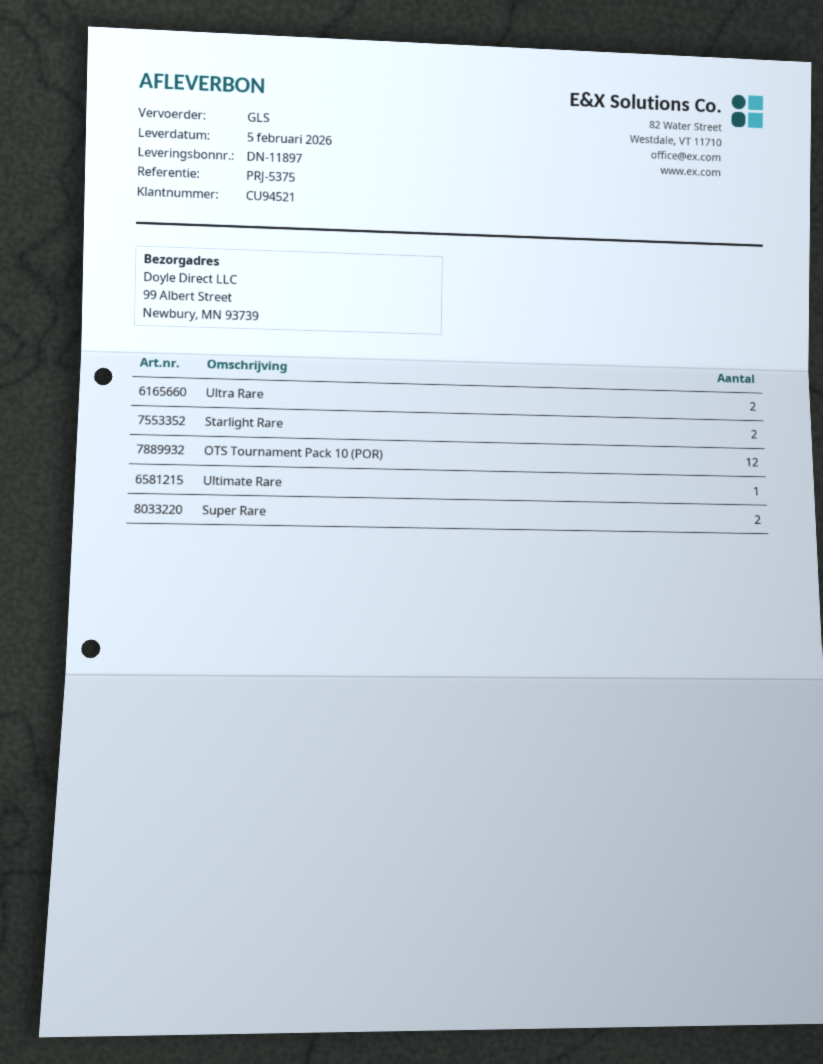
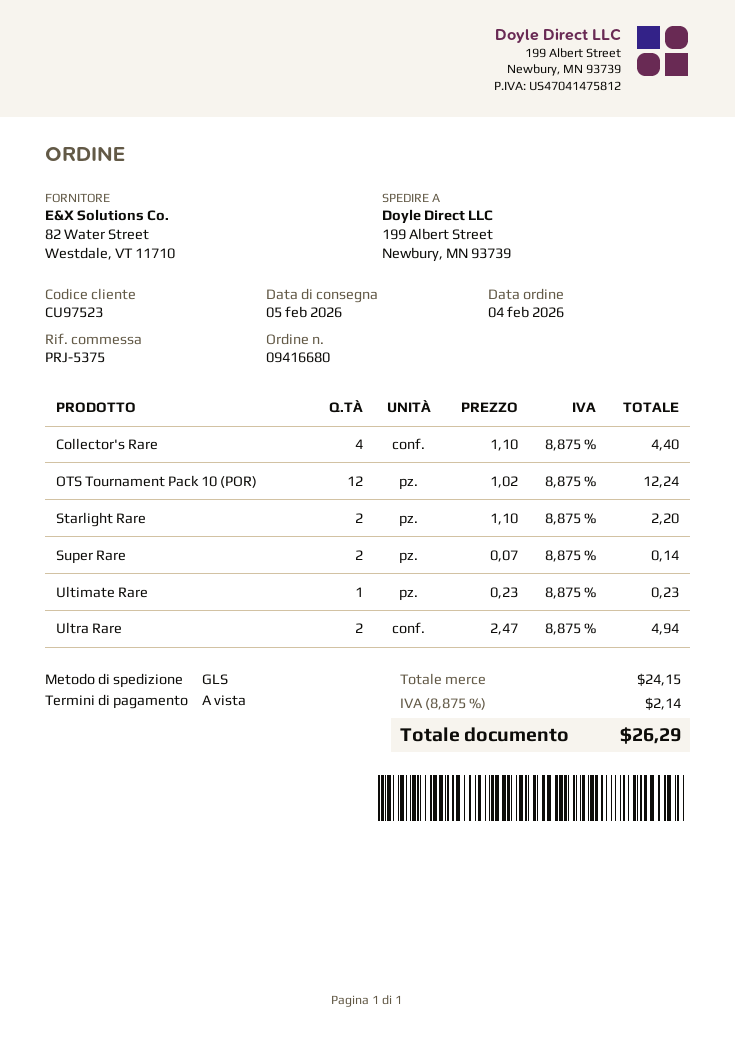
customer number: CU94521 -> CU97523
ship to: 99 Albert Street, Newbury, MN 93739 -> 199 Albert Street, Newbury, MN 93739
Collector's Rare: none -> 4

